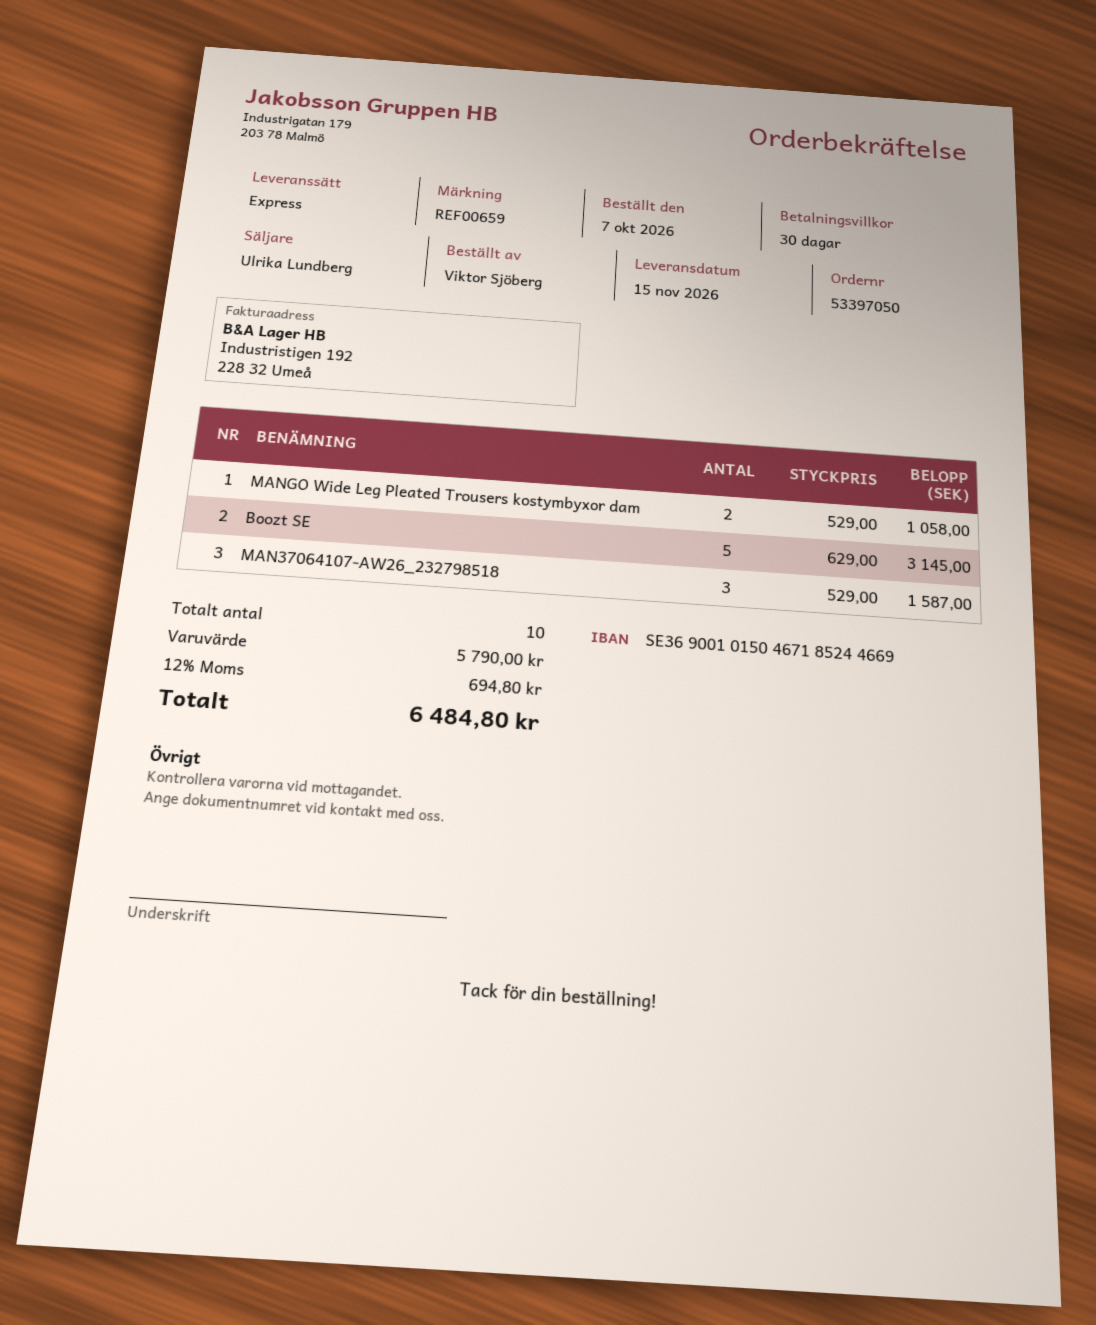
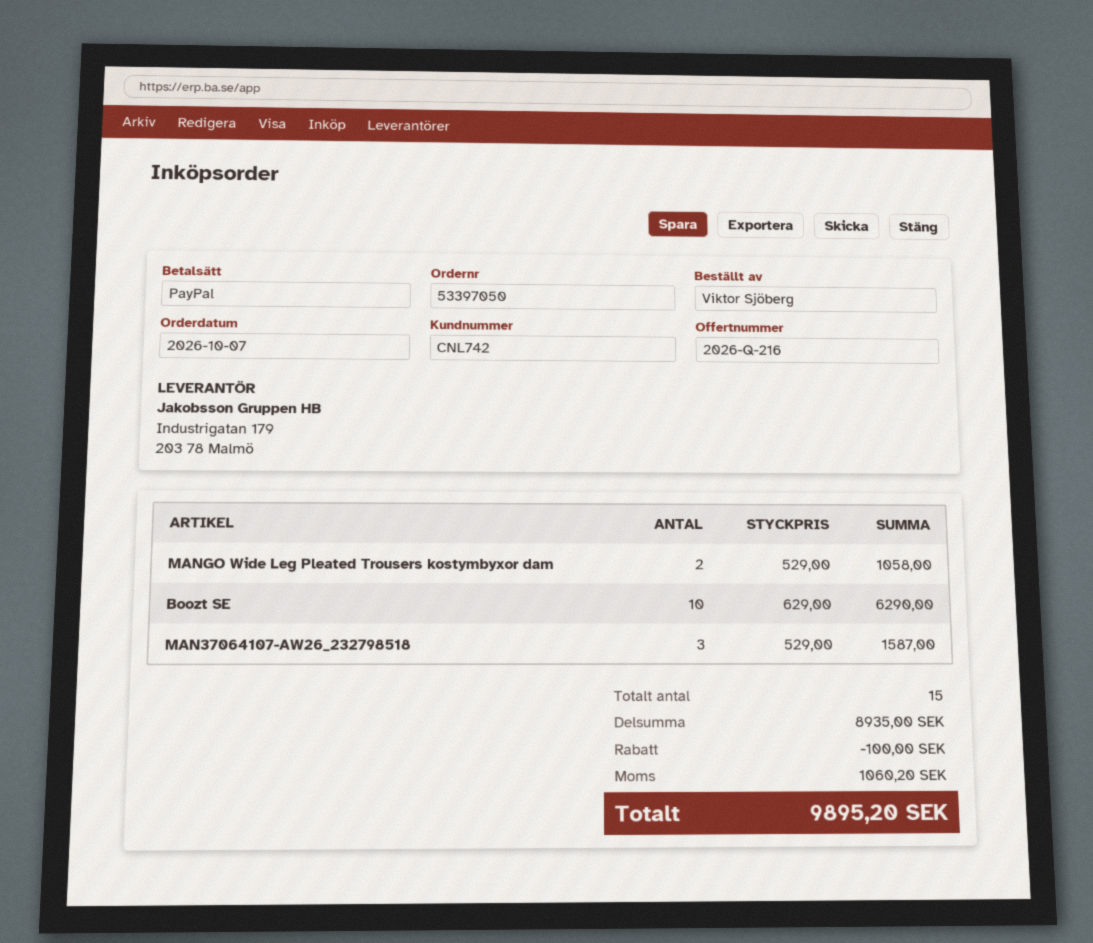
Boozt SE: 5 x 629.00 = 3145.00 -> 10 x 629.00 = 6290.00
total quantity: 10 -> 15
subtotal: 5790.00 -> 8935.00
discount: none -> 100.00
tax: 694.80 -> 1060.20
total: 6484.80 -> 9895.20

